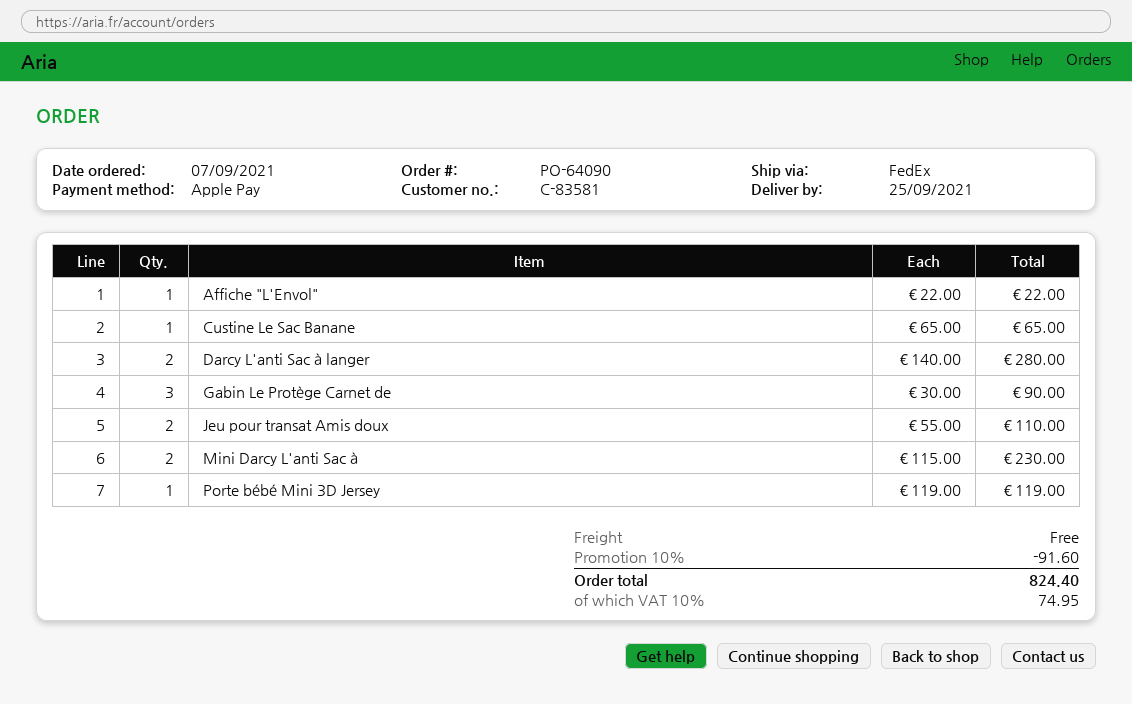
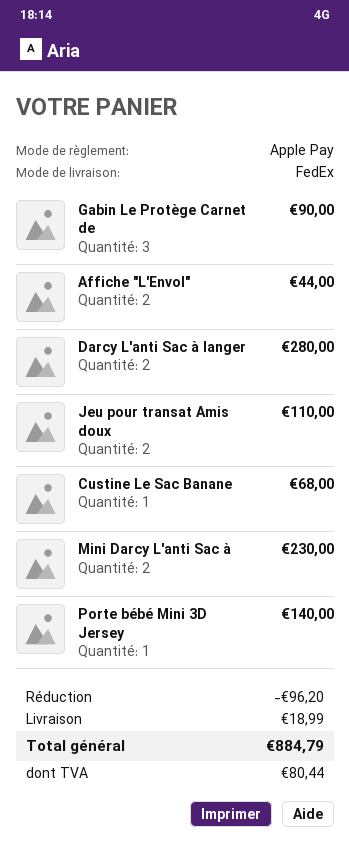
Affiche "L'Envol": 1 for 22.00 -> 2 for 44.00
Custine Le Sac Banane: 1 for 65.00 -> 1 for 68.00
Porte bébé Mini 3D Jersey: 1 for 119.00 -> 1 for 140.00
discount: 91.60 -> 96.20
shipping: 0.00 -> 18.99
tax: 74.95 -> 80.44
total: 824.40 -> 884.79

